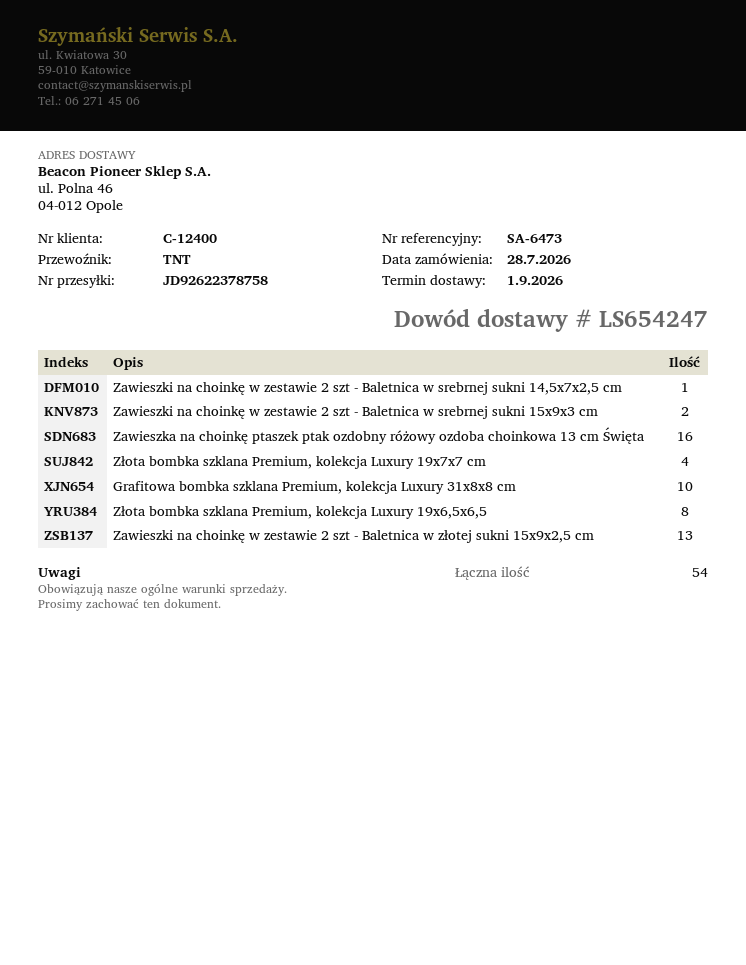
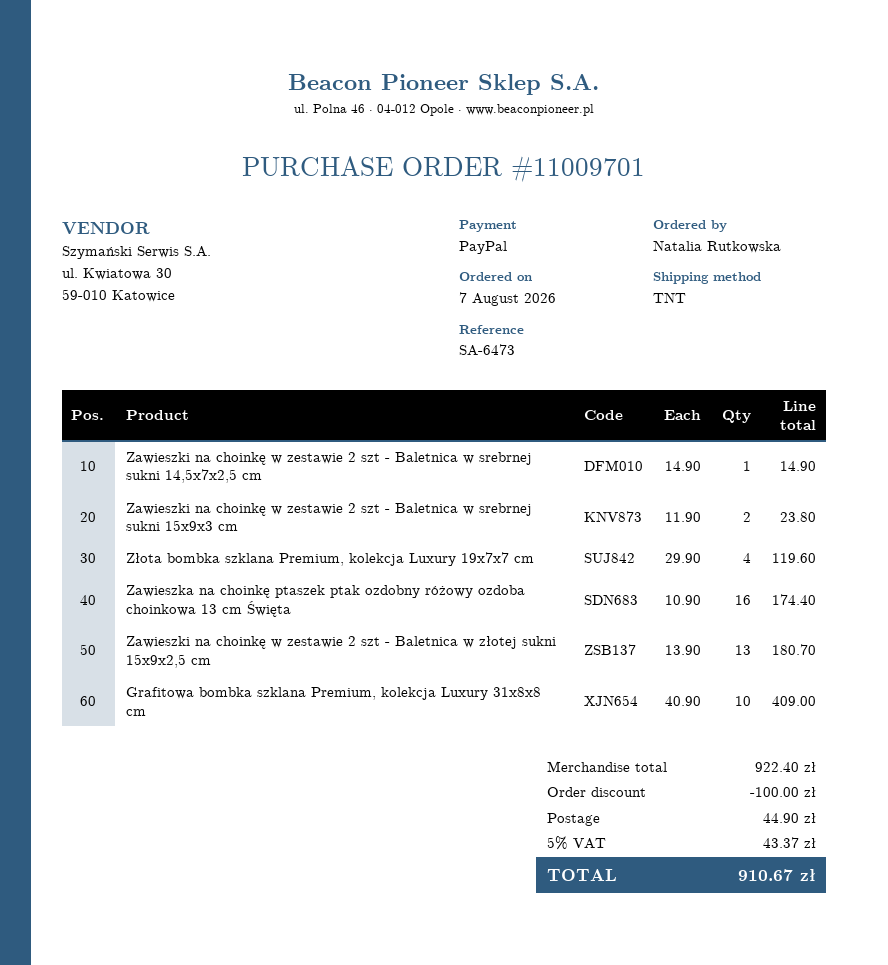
order date: 2026-07-28 -> 2026-08-07
Złota bombka szklana Premium, kolekcja Luxury 19x6,5x6,5: 8 -> none

